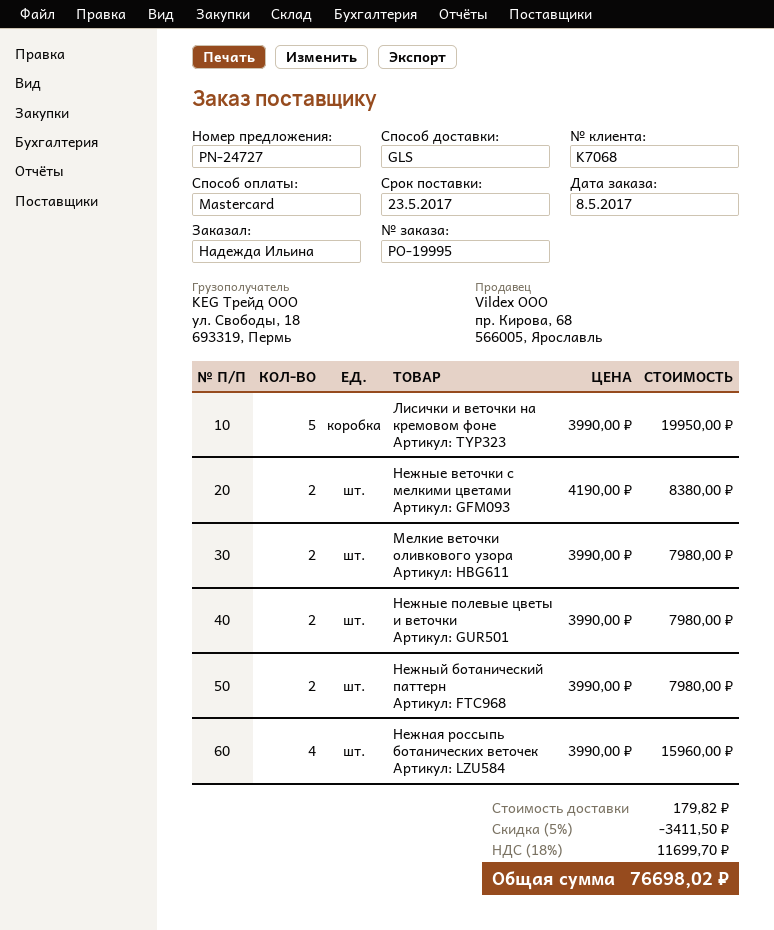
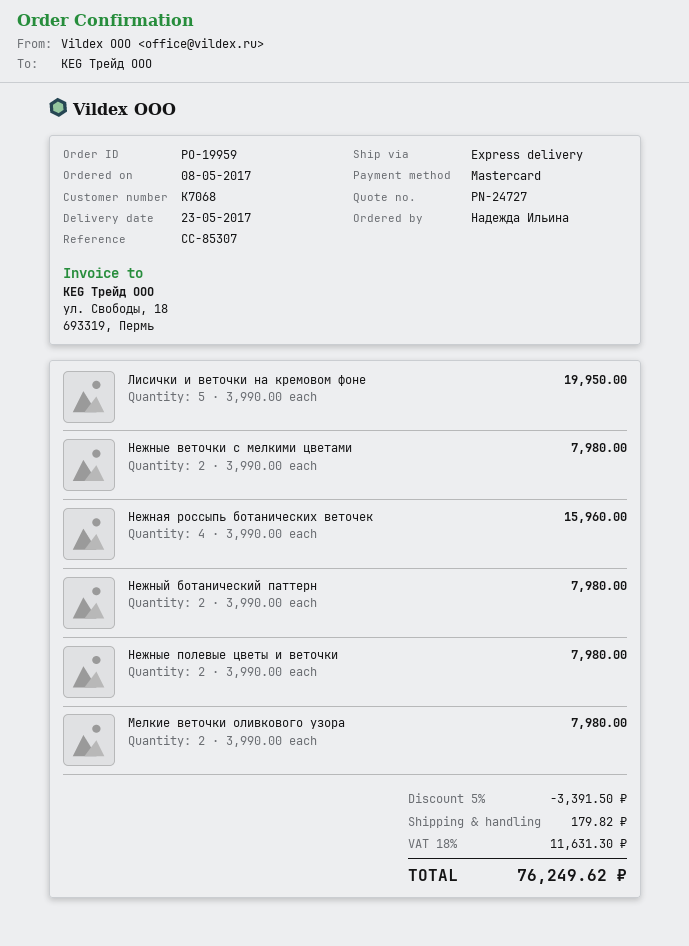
order number: PO-19995 -> PO-19959
shipping method: GLS -> express
Нежные веточки с мелкими цветами: 2 x 4190.00 = 8380.00 -> 2 x 3990.00 = 7980.00
discount: 5% = 3411.50 -> 5% = 3391.50
tax: 18% = 11699.70 -> 18% = 11631.30
total: 76698.02 -> 76249.62

